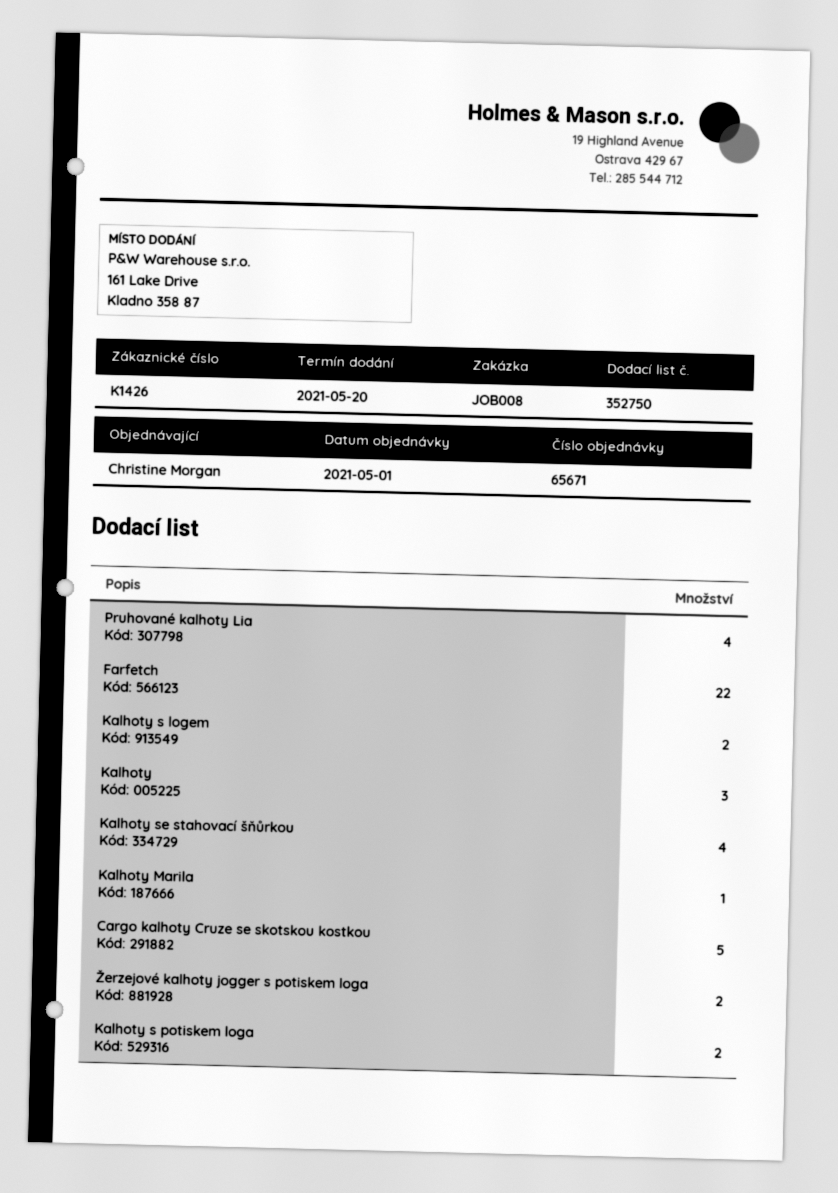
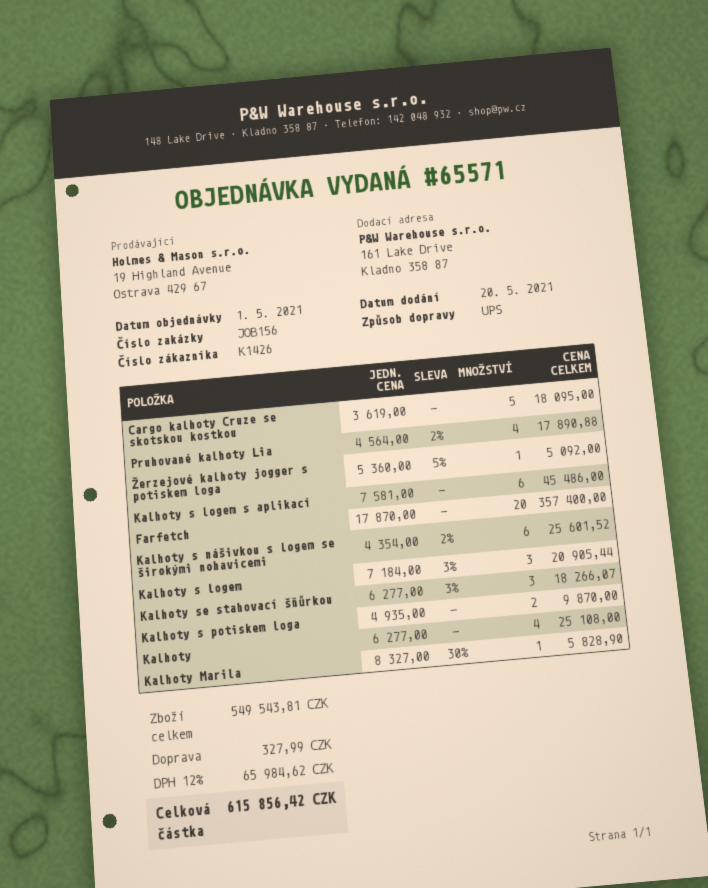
order number: 65671 -> 65571
reference: JOB008 -> JOB156
Farfetch: 22 -> 20
Kalhoty s logem: 2 -> 3
Kalhoty: 3 -> 4
Kalhoty se stahovací šňůrkou: 4 -> 3
Žerzejové kalhoty jogger s potiskem loga: 2 -> 1
Kalhoty s logem s aplikací: none -> 6
Kalhoty s nášivkou s logem se širokými nohavicemi: none -> 6

